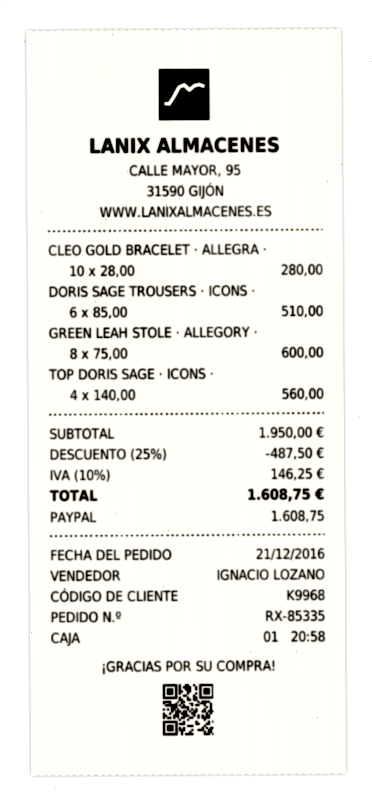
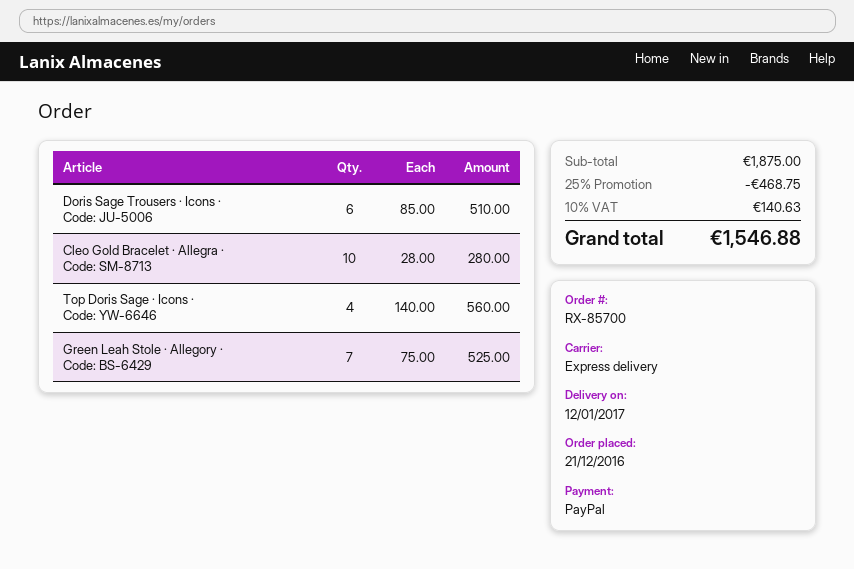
order number: RX-85335 -> RX-85700
GREEN LEAH STOLE · ALLEGORY ·: 8 x 75.00 = 600.00 -> 7 x 75.00 = 525.00
subtotal: 1950.00 -> 1875.00
discount: 25% = 487.50 -> 25% = 468.75
tax: 10% = 146.25 -> 10% = 140.63
total: 1608.75 -> 1546.88

